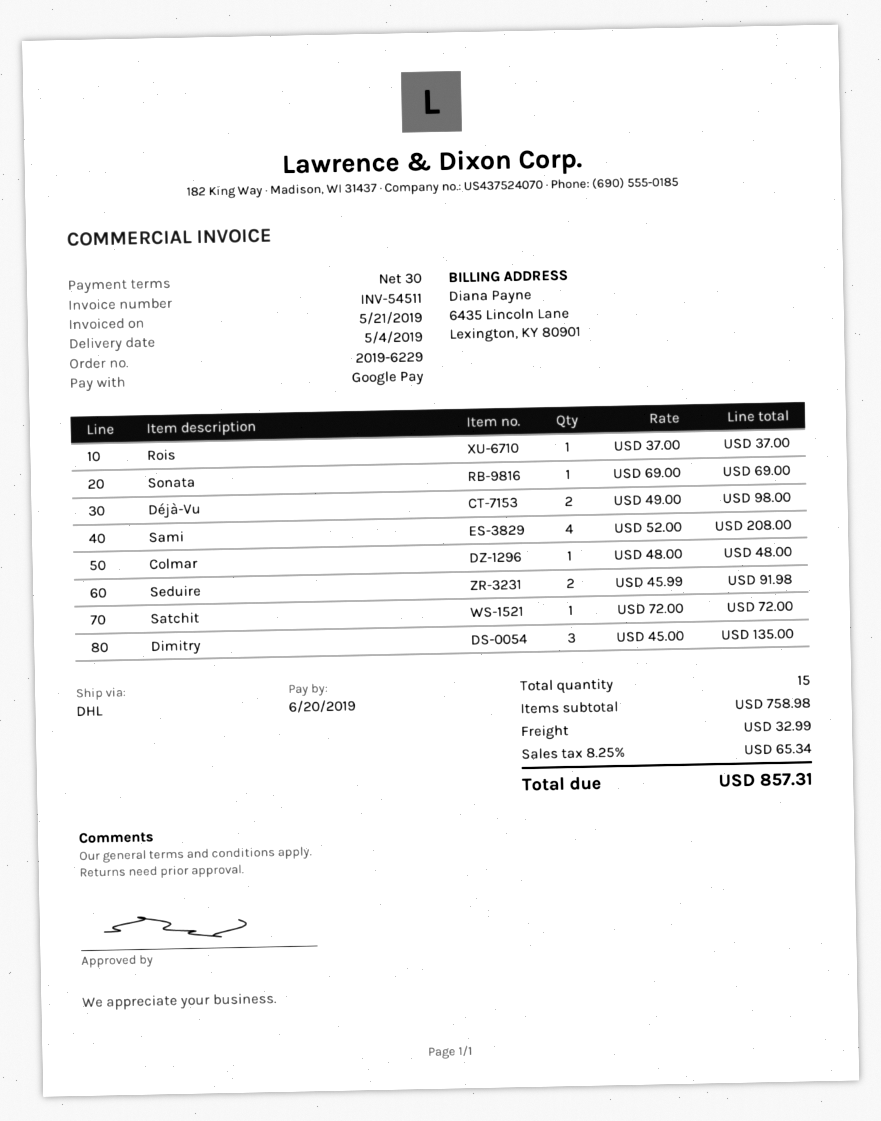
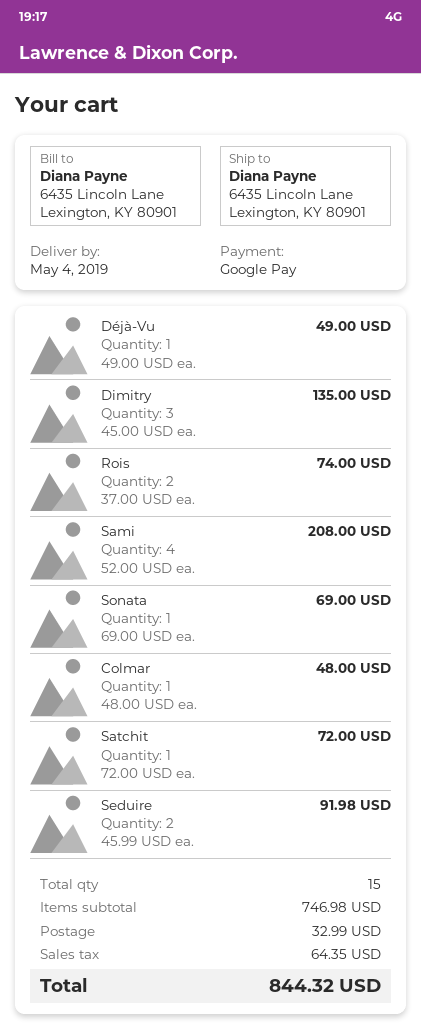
Rois: 1 x 37.00 = 37.00 -> 2 x 37.00 = 74.00
Déjà-Vu: 2 x 49.00 = 98.00 -> 1 x 49.00 = 49.00
subtotal: 758.98 -> 746.98
tax: 65.34 -> 64.35
total: 857.31 -> 844.32

